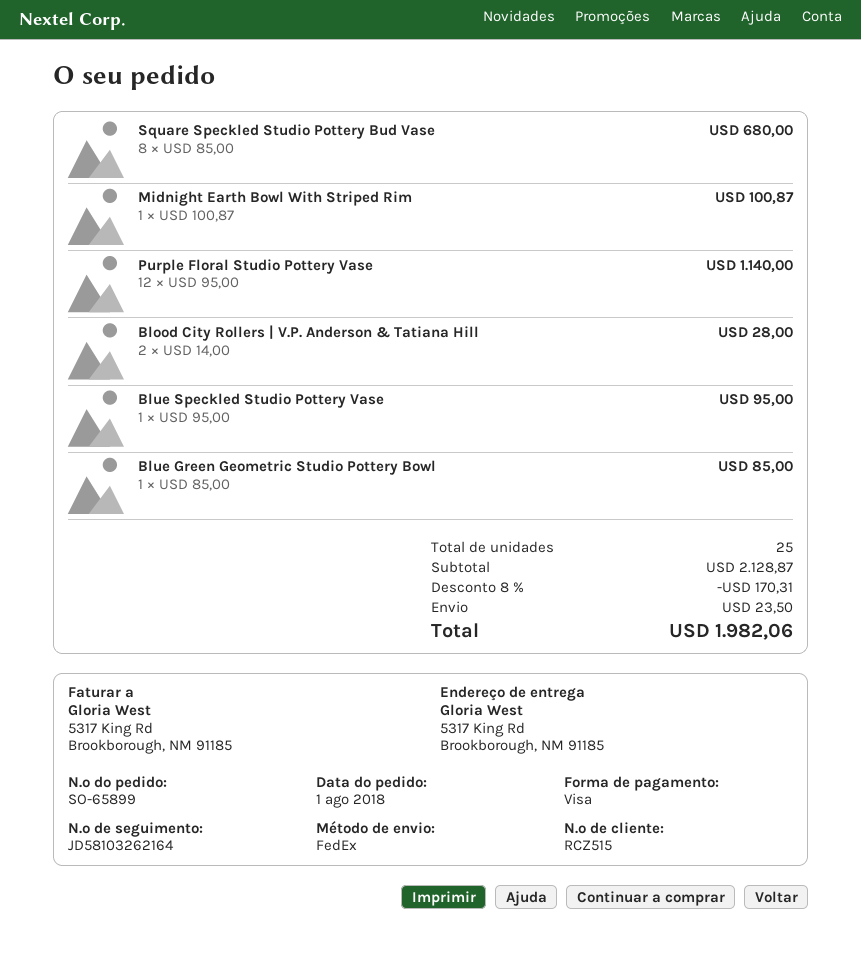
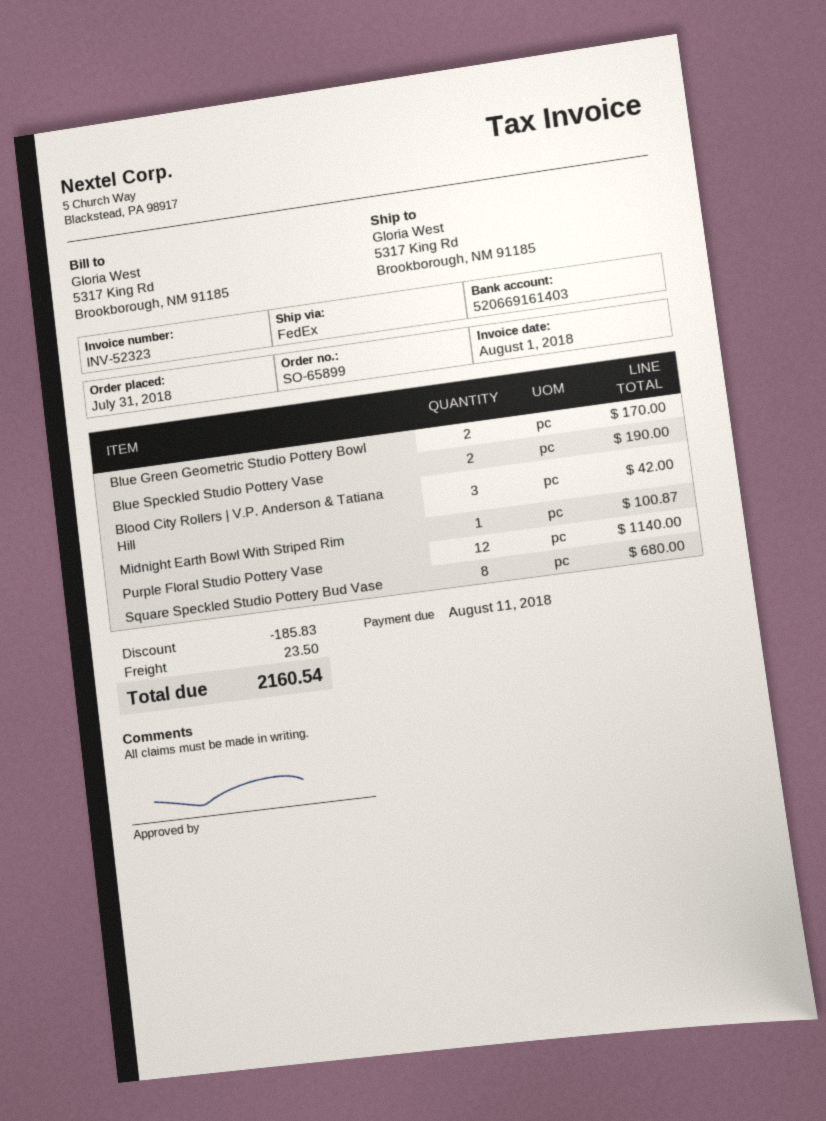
order date: 2018-08-01 -> 2018-07-31
Blood City Rollers | V.P. Anderson & Tatiana Hill: 2 for 28.00 -> 3 for 42.00
Blue Speckled Studio Pottery Vase: 1 for 95.00 -> 2 for 190.00
Blue Green Geometric Studio Pottery Bowl: 1 for 85.00 -> 2 for 170.00
discount: 170.31 -> 185.83
total: 1982.06 -> 2160.54

